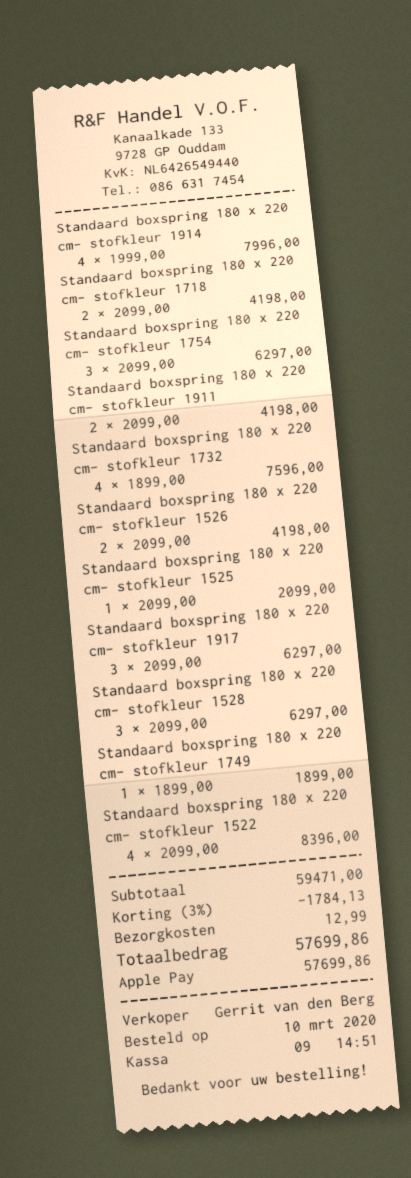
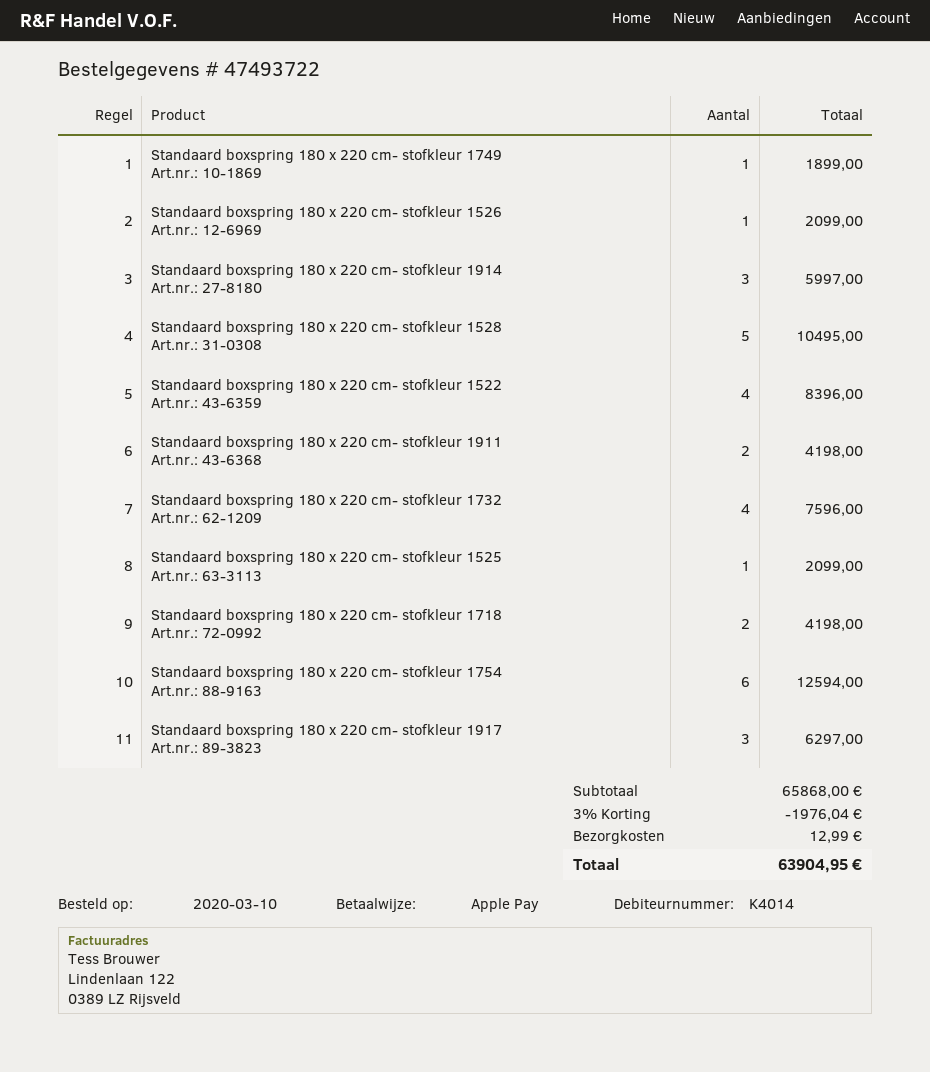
Standaard boxspring 180 x 220 cm- stofkleur 1914: 4 for 7996.00 -> 3 for 5997.00
Standaard boxspring 180 x 220 cm- stofkleur 1754: 3 for 6297.00 -> 6 for 12594.00
Standaard boxspring 180 x 220 cm- stofkleur 1526: 2 for 4198.00 -> 1 for 2099.00
Standaard boxspring 180 x 220 cm- stofkleur 1528: 3 for 6297.00 -> 5 for 10495.00
subtotal: 59471.00 -> 65868.00
discount: 3% = 1784.13 -> 3% = 1976.04
total: 57699.86 -> 63904.95

